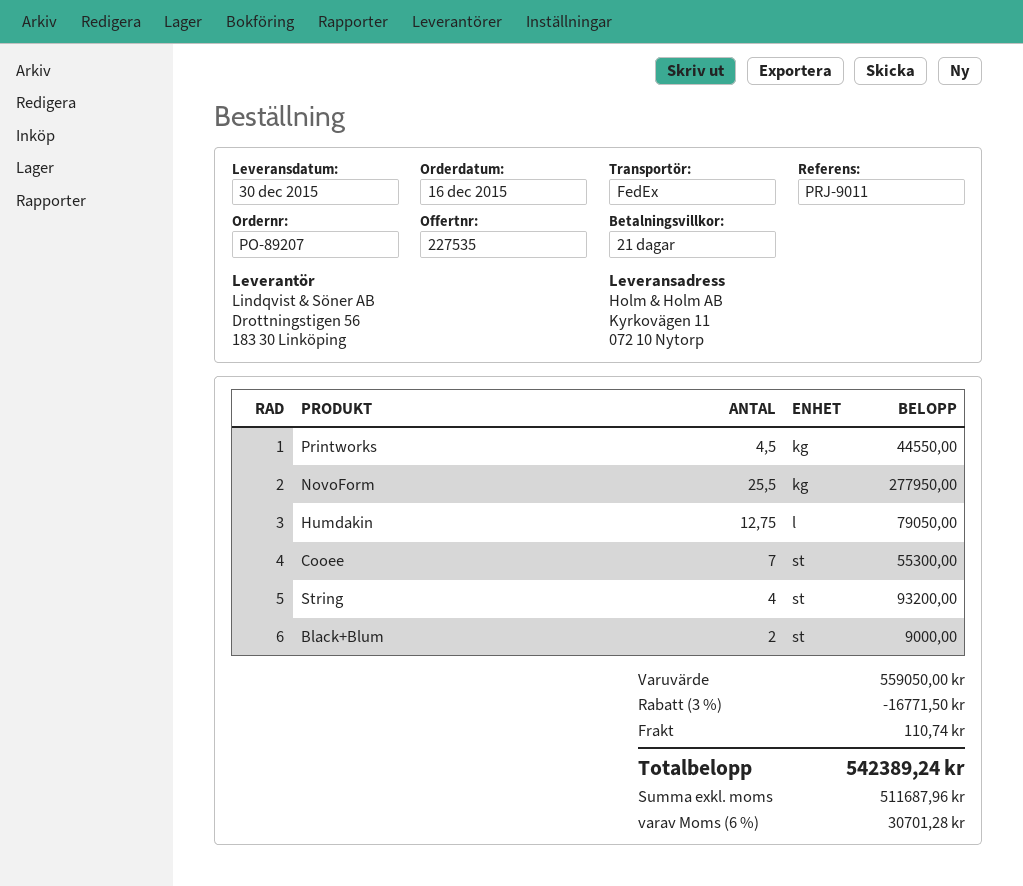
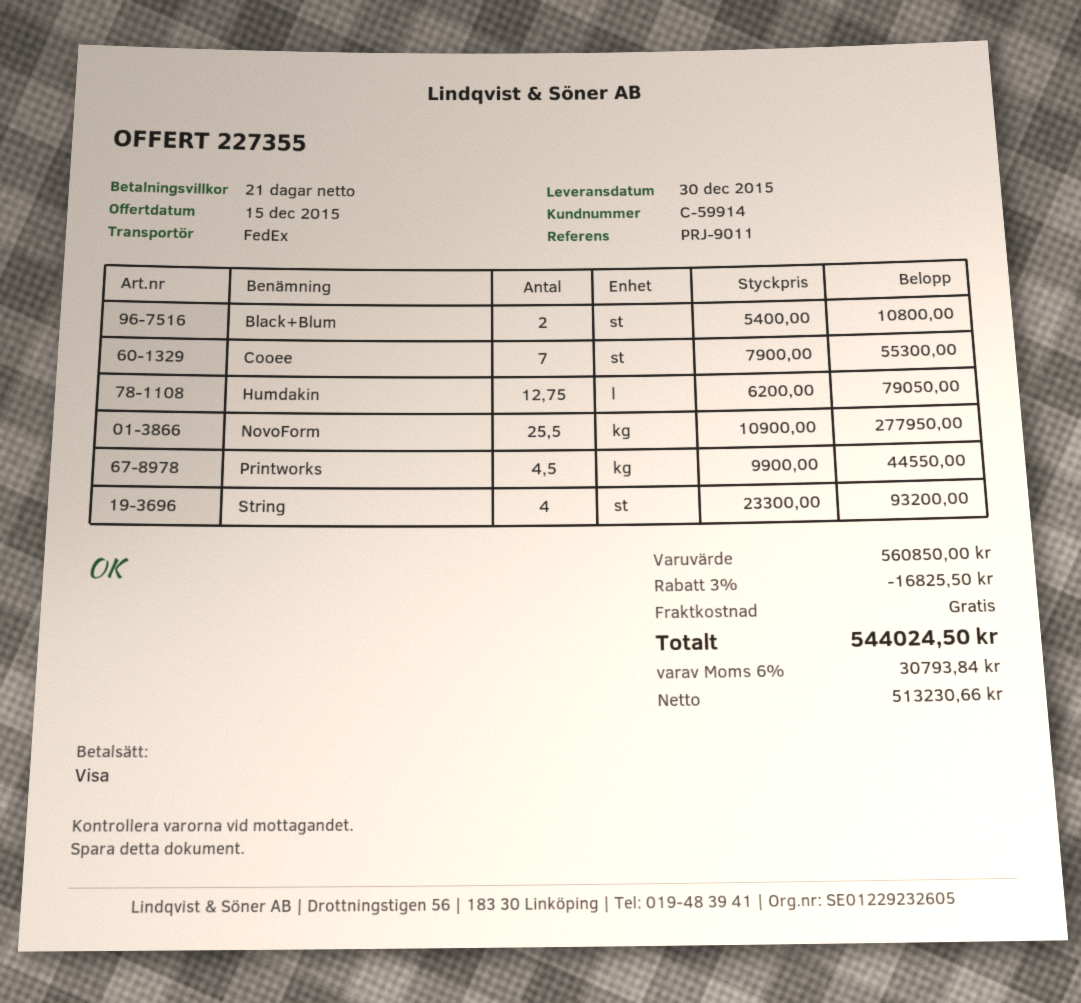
quote number: 227535 -> 227355
Black+Blum: 2 for 9000.00 -> 2 for 10800.00
subtotal: 559050.00 -> 560850.00
discount: 3% = 16771.50 -> 3% = 16825.50
shipping: 110.74 -> 0.00
net: 511687.96 -> 513230.66
tax: 6% = 30701.28 -> 6% = 30793.84
total: 542389.24 -> 544024.50

